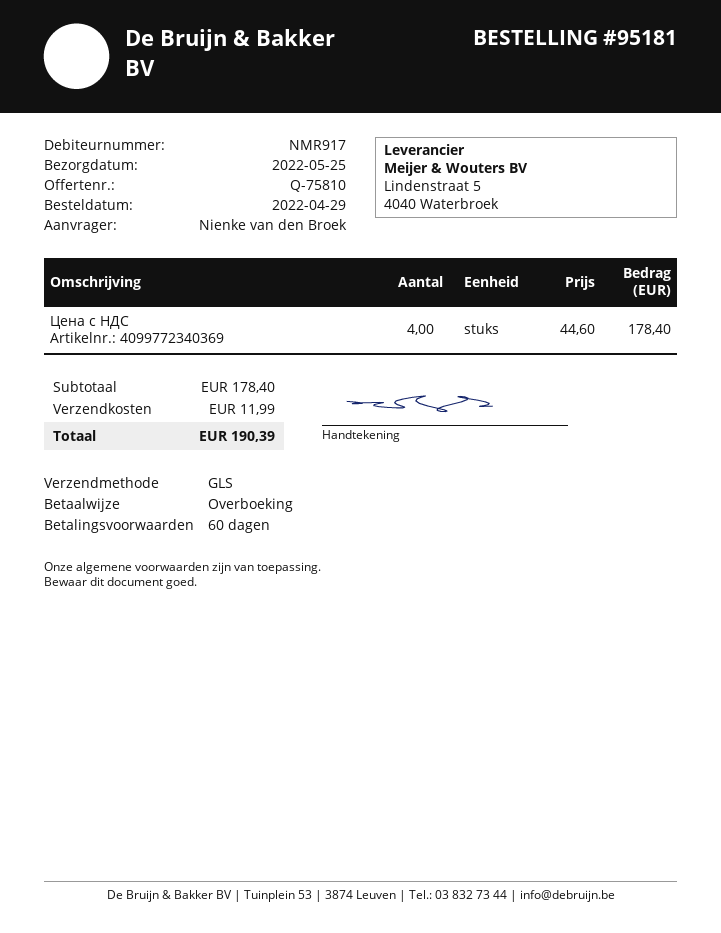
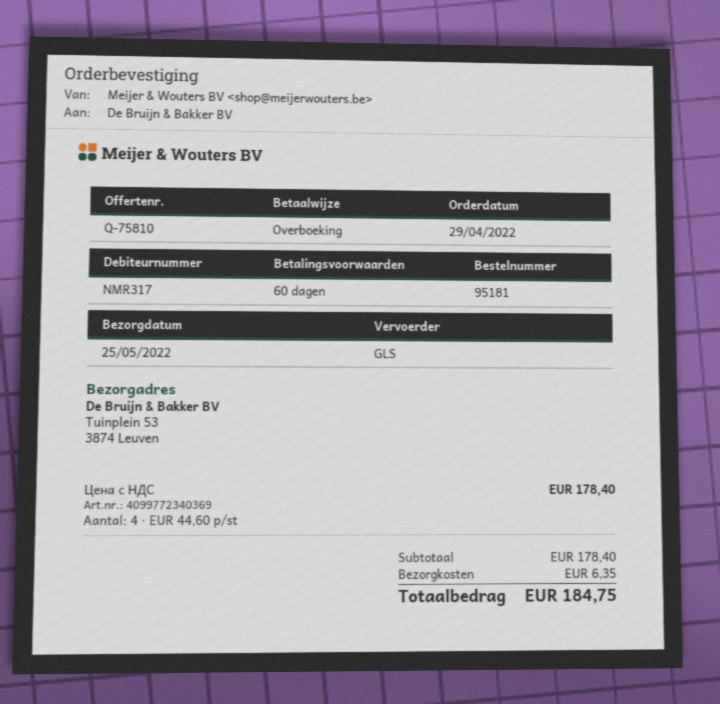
customer number: NMR917 -> NMR317
shipping: 11.99 -> 6.35
total: 190.39 -> 184.75

